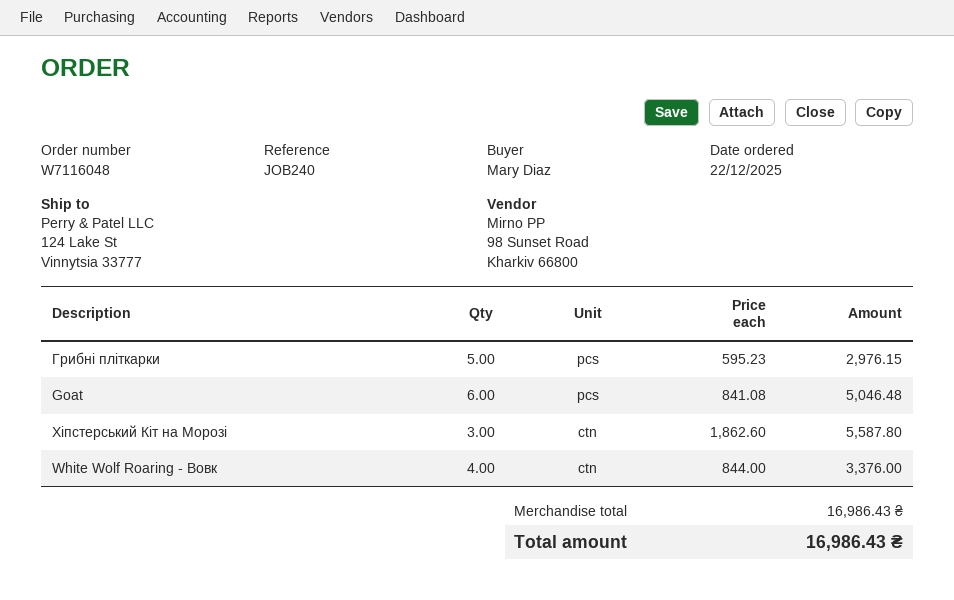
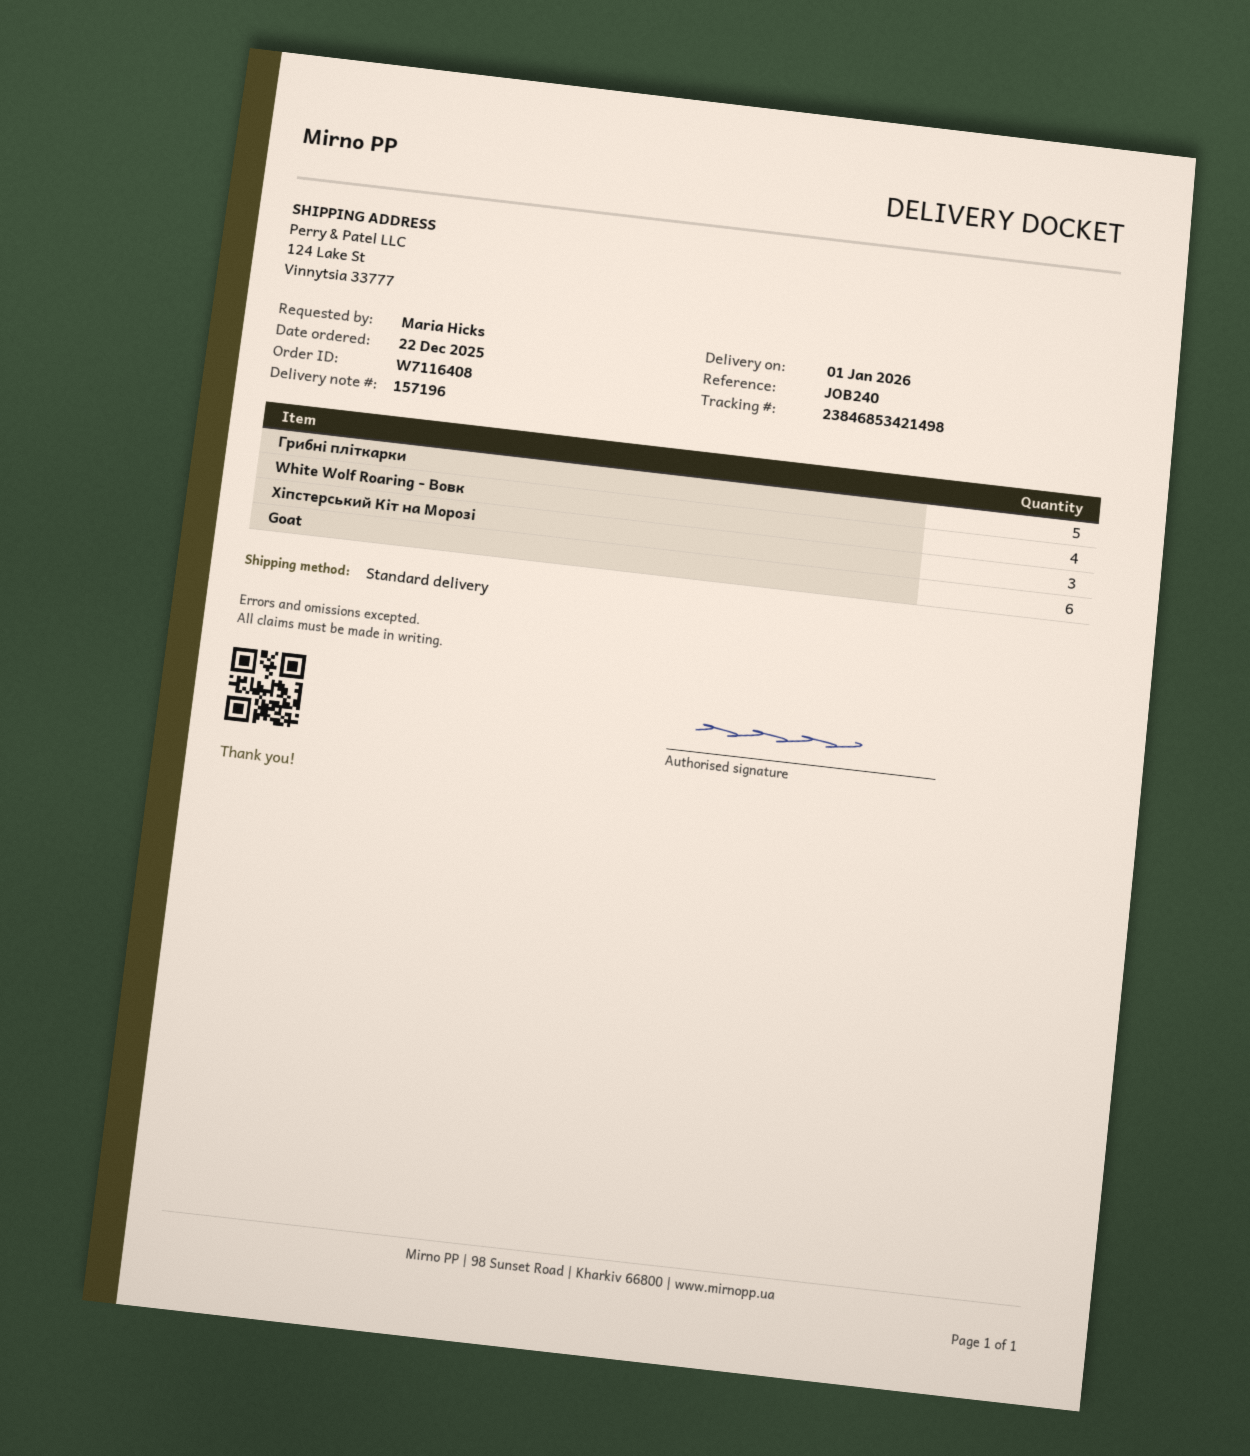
order number: W7116048 -> W7116408
ordered by: Mary Diaz -> Maria Hicks

